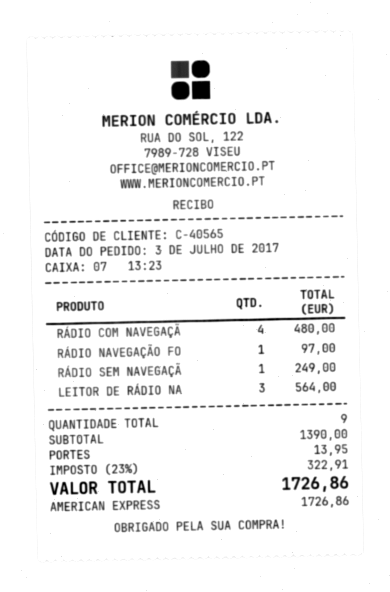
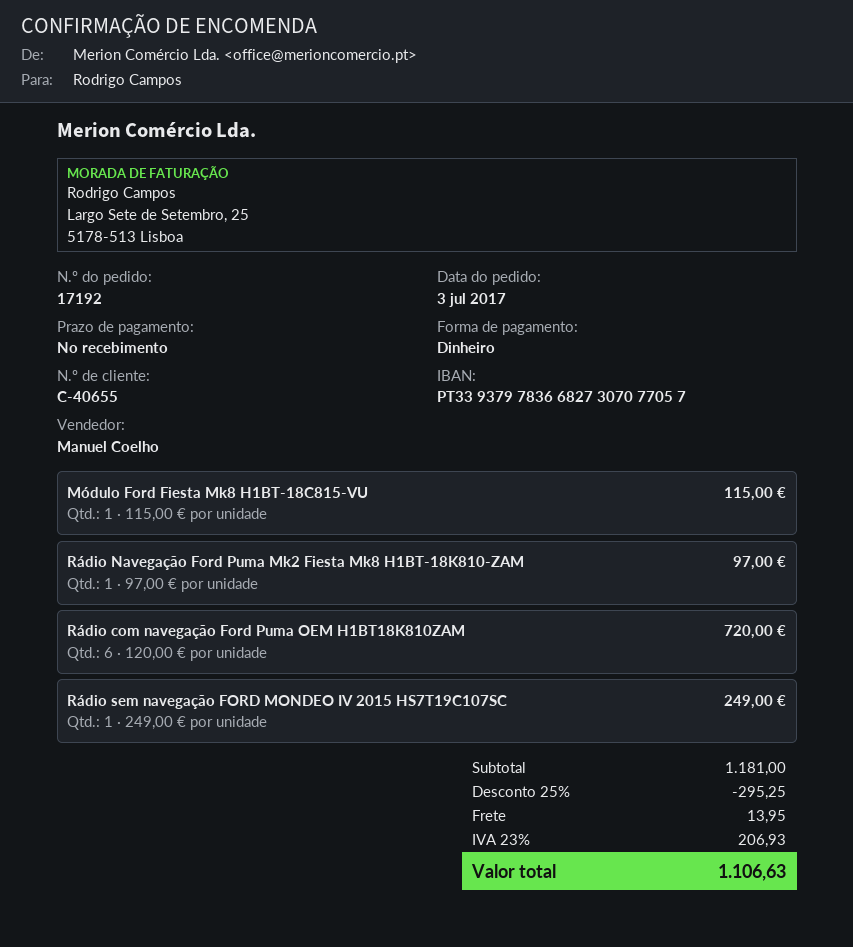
customer number: C-40565 -> C-40655
payment method: American Express -> cash
RÁDIO COM NAVEGAÇÃ: 4 for 480.00 -> 6 for 720.00
LEITOR DE RÁDIO NA: 3 for 564.00 -> none
Módulo Ford Fiesta Mk8 H1BT-18C815-VU: none -> 1 for 115.00
subtotal: 1390.00 -> 1181.00
discount: none -> 25% = 295.25
tax: 23% = 322.91 -> 23% = 206.93
total: 1726.86 -> 1106.63

